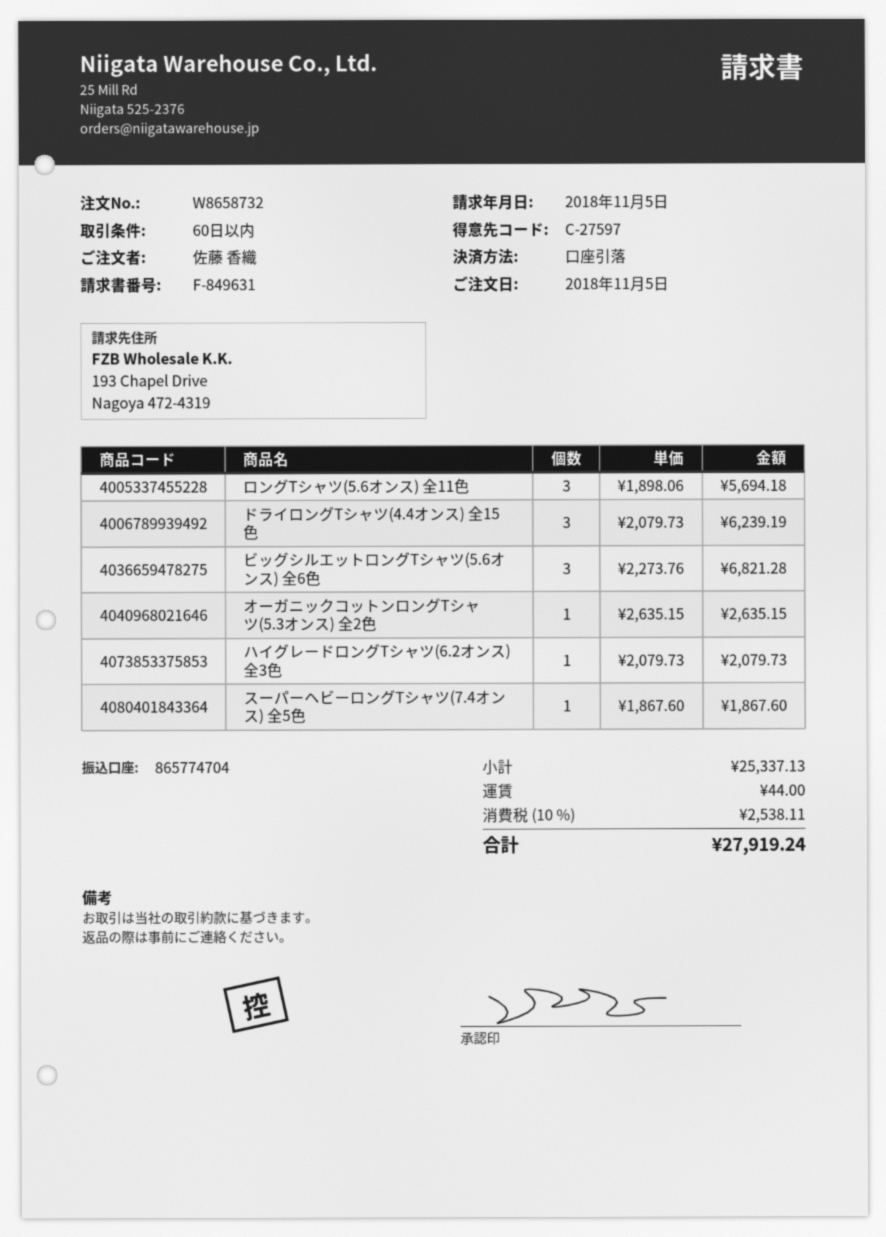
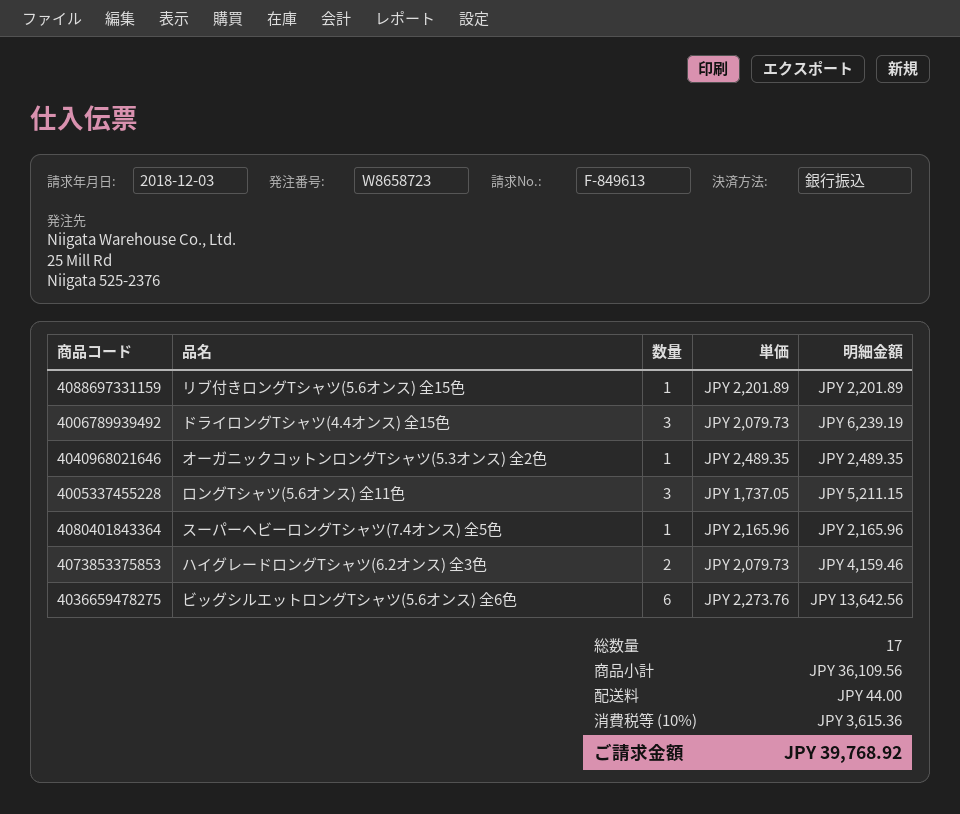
order number: W8658732 -> W8658723
invoice number: F-849631 -> F-849613
invoice date: 2018-11-05 -> 2018-12-03
payment method: direct debit -> bank transfer
ロングTシャツ(5.6オンス) 全11色: 3 x 1898.06 = 5694.18 -> 3 x 1737.05 = 5211.15
ビッグシルエットロングTシャツ(5.6オンス) 全6色: 3 x 2273.76 = 6821.28 -> 6 x 2273.76 = 13642.56
オーガニックコットンロングTシャツ(5.3オンス) 全2色: 1 x 2635.15 = 2635.15 -> 1 x 2489.35 = 2489.35
ハイグレードロングTシャツ(6.2オンス) 全3色: 1 x 2079.73 = 2079.73 -> 2 x 2079.73 = 4159.46
スーパーヘビーロングTシャツ(7.4オンス) 全5色: 1 x 1867.60 = 1867.60 -> 1 x 2165.96 = 2165.96
リブ付きロングTシャツ(5.6オンス) 全15色: none -> 1 x 2201.89 = 2201.89
subtotal: 25337.13 -> 36109.56
tax: 10% = 2538.11 -> 10% = 3615.36
total: 27919.24 -> 39768.92

